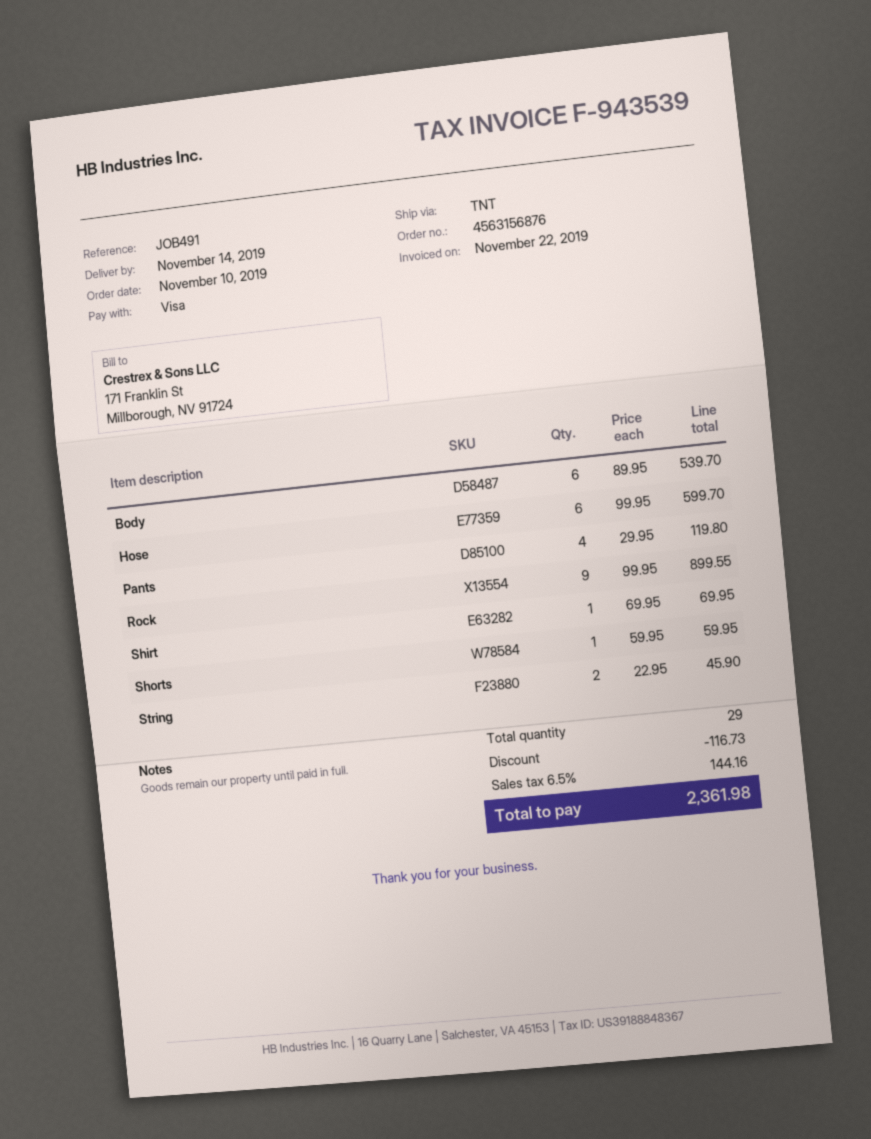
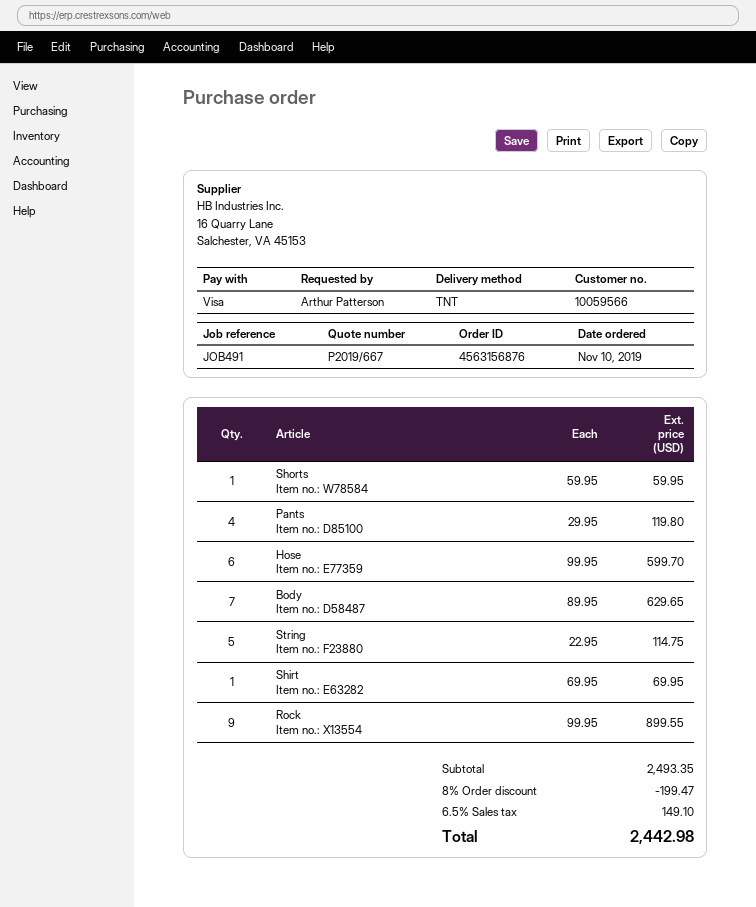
Body: 6 x 89.95 = 539.70 -> 7 x 89.95 = 629.65
String: 2 x 22.95 = 45.90 -> 5 x 22.95 = 114.75
discount: 116.73 -> 199.47
tax: 6.5% = 144.16 -> 6.5% = 149.10
total: 2361.98 -> 2442.98

